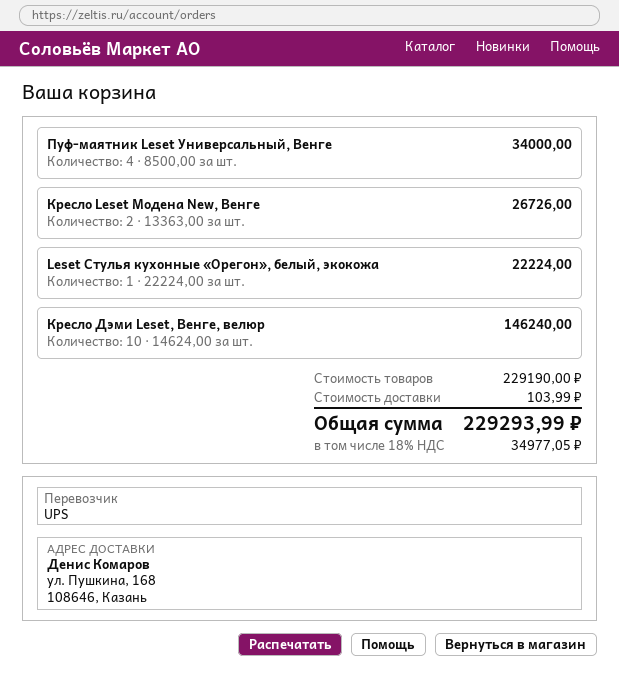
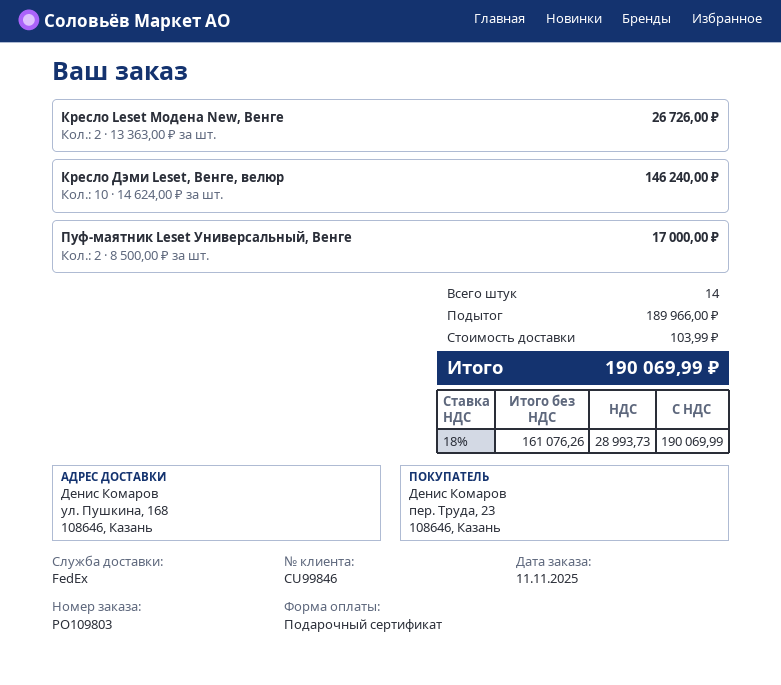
shipping method: UPS -> FedEx
Пуф-маятник Leset Универсальный, Венге: 4 x 8500.00 = 34000.00 -> 2 x 8500.00 = 17000.00
Leset Стулья кухонные «Орегон», белый, экокожа: 1 x 22224.00 = 22224.00 -> none
subtotal: 229190.00 -> 189966.00
tax: 18% = 34977.05 -> 18% = 28993.73
total: 229293.99 -> 190069.99

